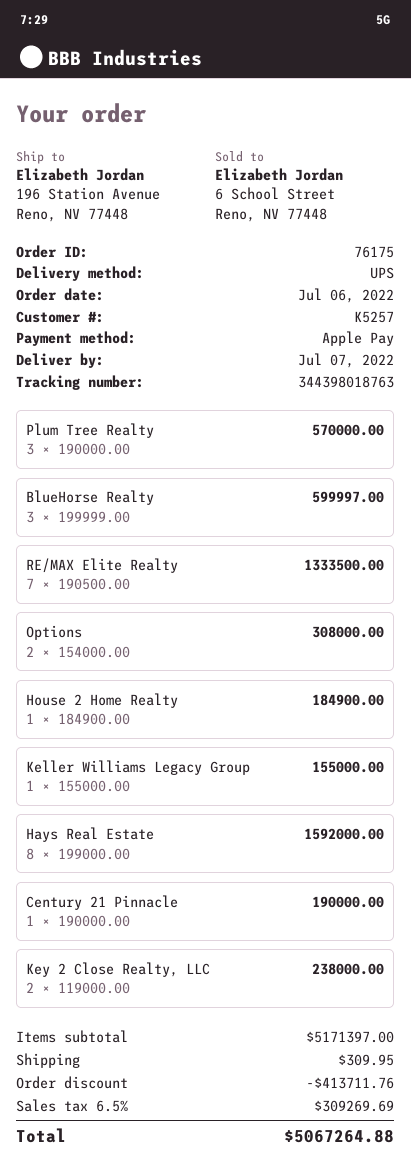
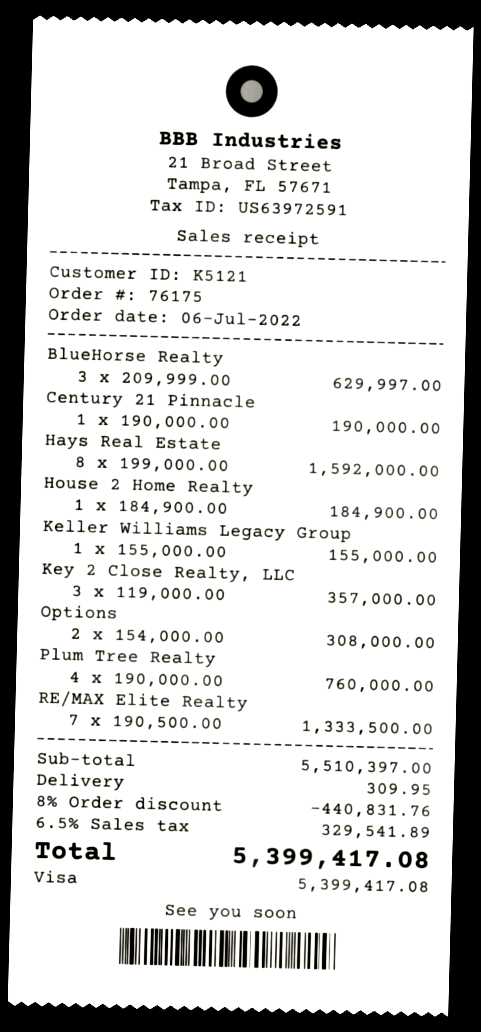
customer number: K5257 -> K5121
payment method: Apple Pay -> Visa
Plum Tree Realty: 3 x 190000.00 = 570000.00 -> 4 x 190000.00 = 760000.00
BlueHorse Realty: 3 x 199999.00 = 599997.00 -> 3 x 209999.00 = 629997.00
Key 2 Close Realty, LLC: 2 x 119000.00 = 238000.00 -> 3 x 119000.00 = 357000.00
subtotal: 5171397.00 -> 5510397.00
discount: 413711.76 -> 440831.76
tax: 6.5% = 309269.69 -> 6.5% = 329541.89
total: 5067264.88 -> 5399417.08

